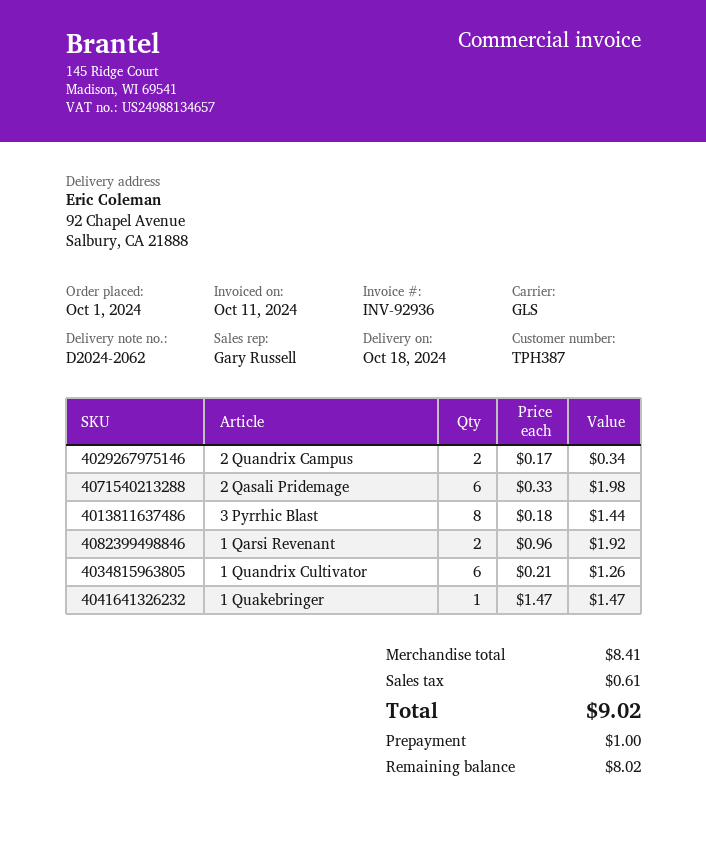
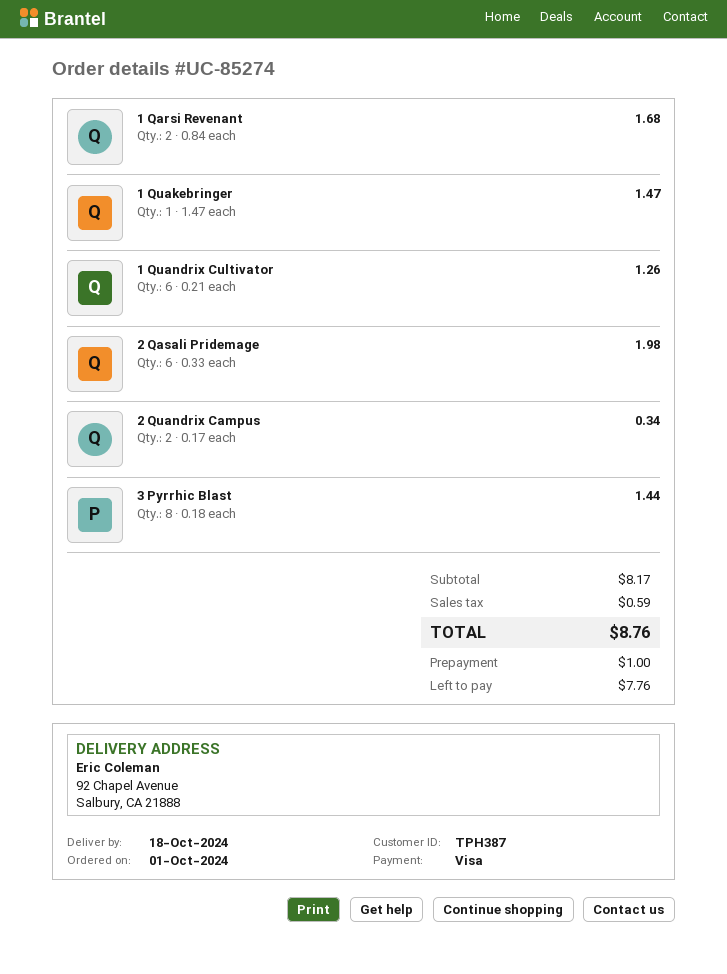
1 Qarsi Revenant: 2 x 0.96 = 1.92 -> 2 x 0.84 = 1.68
subtotal: 8.41 -> 8.17
tax: 0.61 -> 0.59
total: 9.02 -> 8.76
balance: 8.02 -> 7.76

